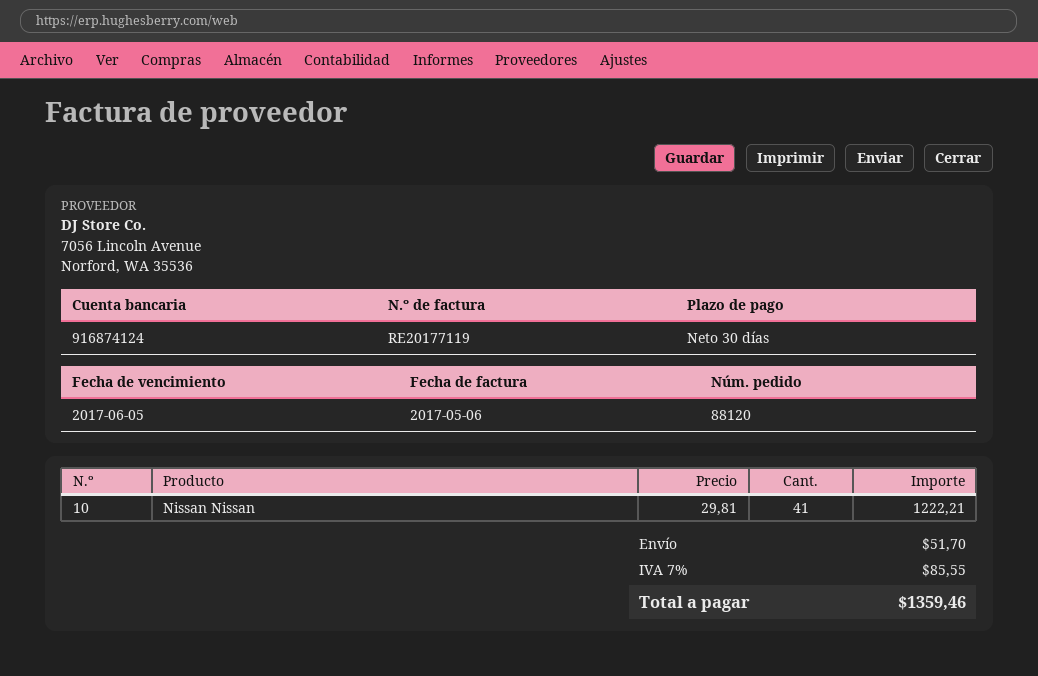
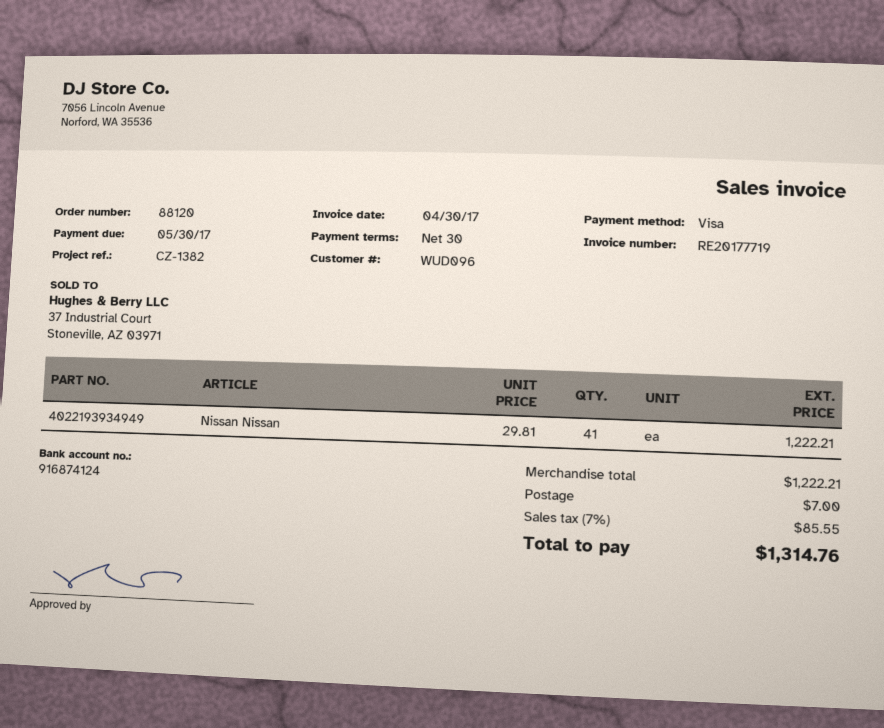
invoice number: RE20177119 -> RE20177719
invoice date: 2017-05-06 -> 2017-04-30
due date: 2017-06-05 -> 2017-05-30
shipping: 51.70 -> 7.00
total: 1359.46 -> 1314.76

